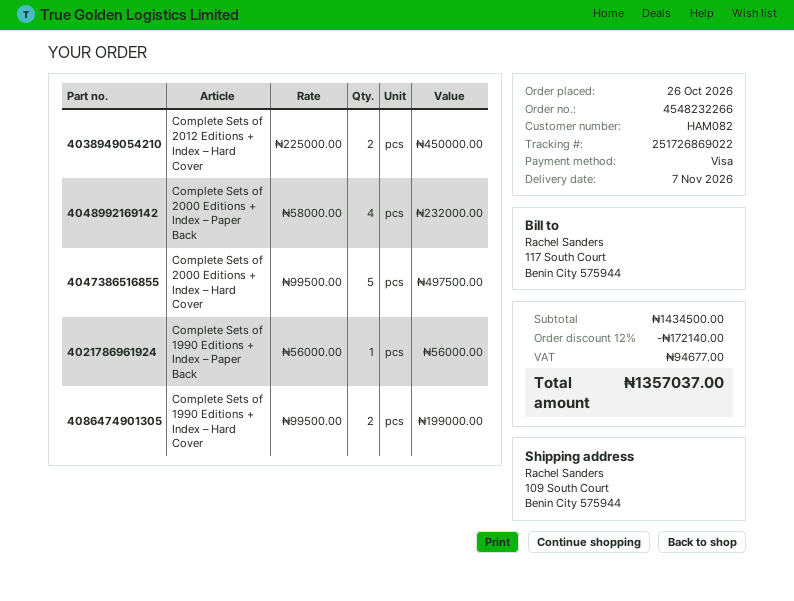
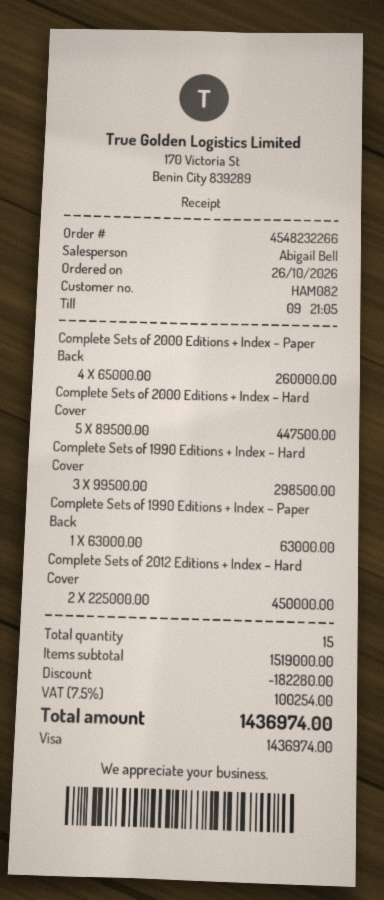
Complete Sets of 2000 Editions + Index – Paper Back: 4 x 58000.00 = 232000.00 -> 4 x 65000.00 = 260000.00
Complete Sets of 2000 Editions + Index – Hard Cover: 5 x 99500.00 = 497500.00 -> 5 x 89500.00 = 447500.00
Complete Sets of 1990 Editions + Index – Paper Back: 1 x 56000.00 = 56000.00 -> 1 x 63000.00 = 63000.00
Complete Sets of 1990 Editions + Index – Hard Cover: 2 x 99500.00 = 199000.00 -> 3 x 99500.00 = 298500.00
subtotal: 1434500.00 -> 1519000.00
discount: 172140.00 -> 182280.00
tax: 94677.00 -> 100254.00
total: 1357037.00 -> 1436974.00

